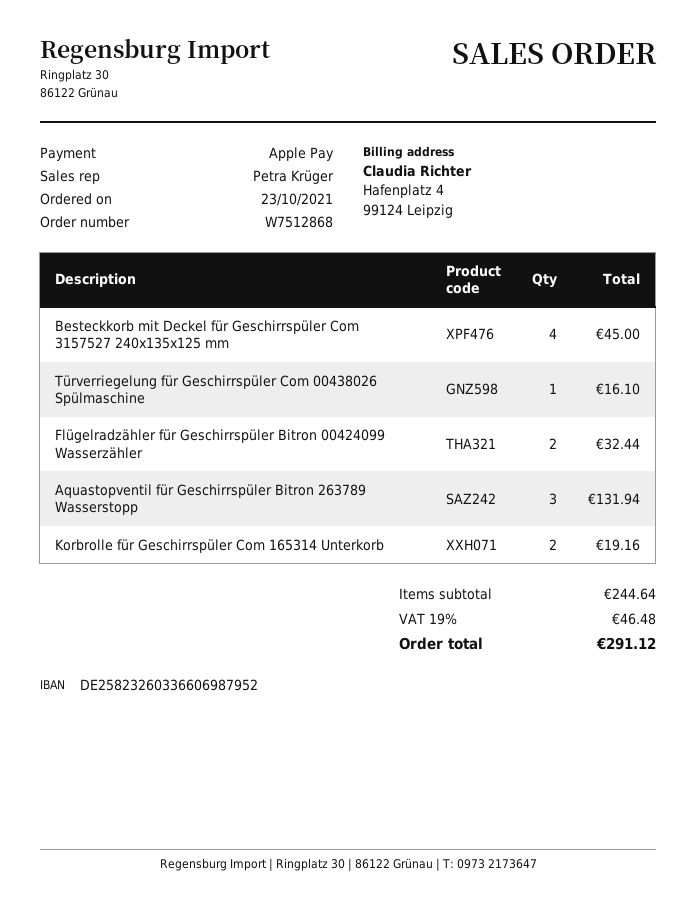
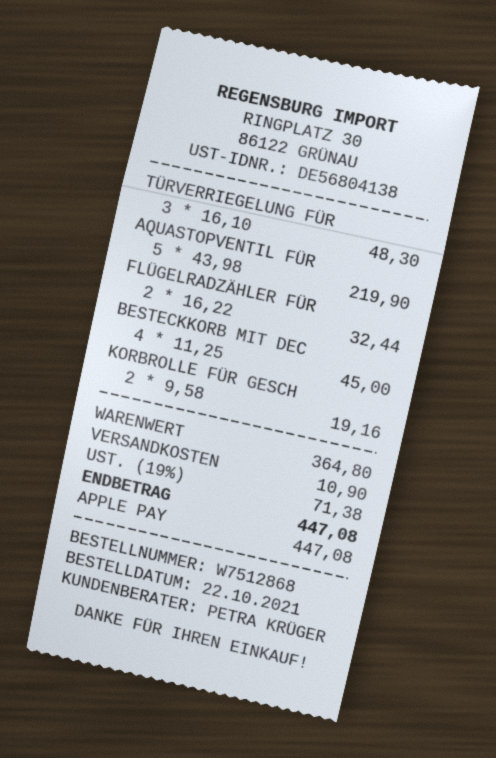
order date: 2021-10-23 -> 2021-10-22
Türverriegelung für Geschirrspüler Com 00438026 Spülmaschine: 1 for 16.10 -> 3 for 48.30
Aquastopventil für Geschirrspüler Bitron 263789 Wasserstopp: 3 for 131.94 -> 5 for 219.90
subtotal: 244.64 -> 364.80
shipping: none -> 10.90
tax: 19% = 46.48 -> 19% = 71.38
total: 291.12 -> 447.08

